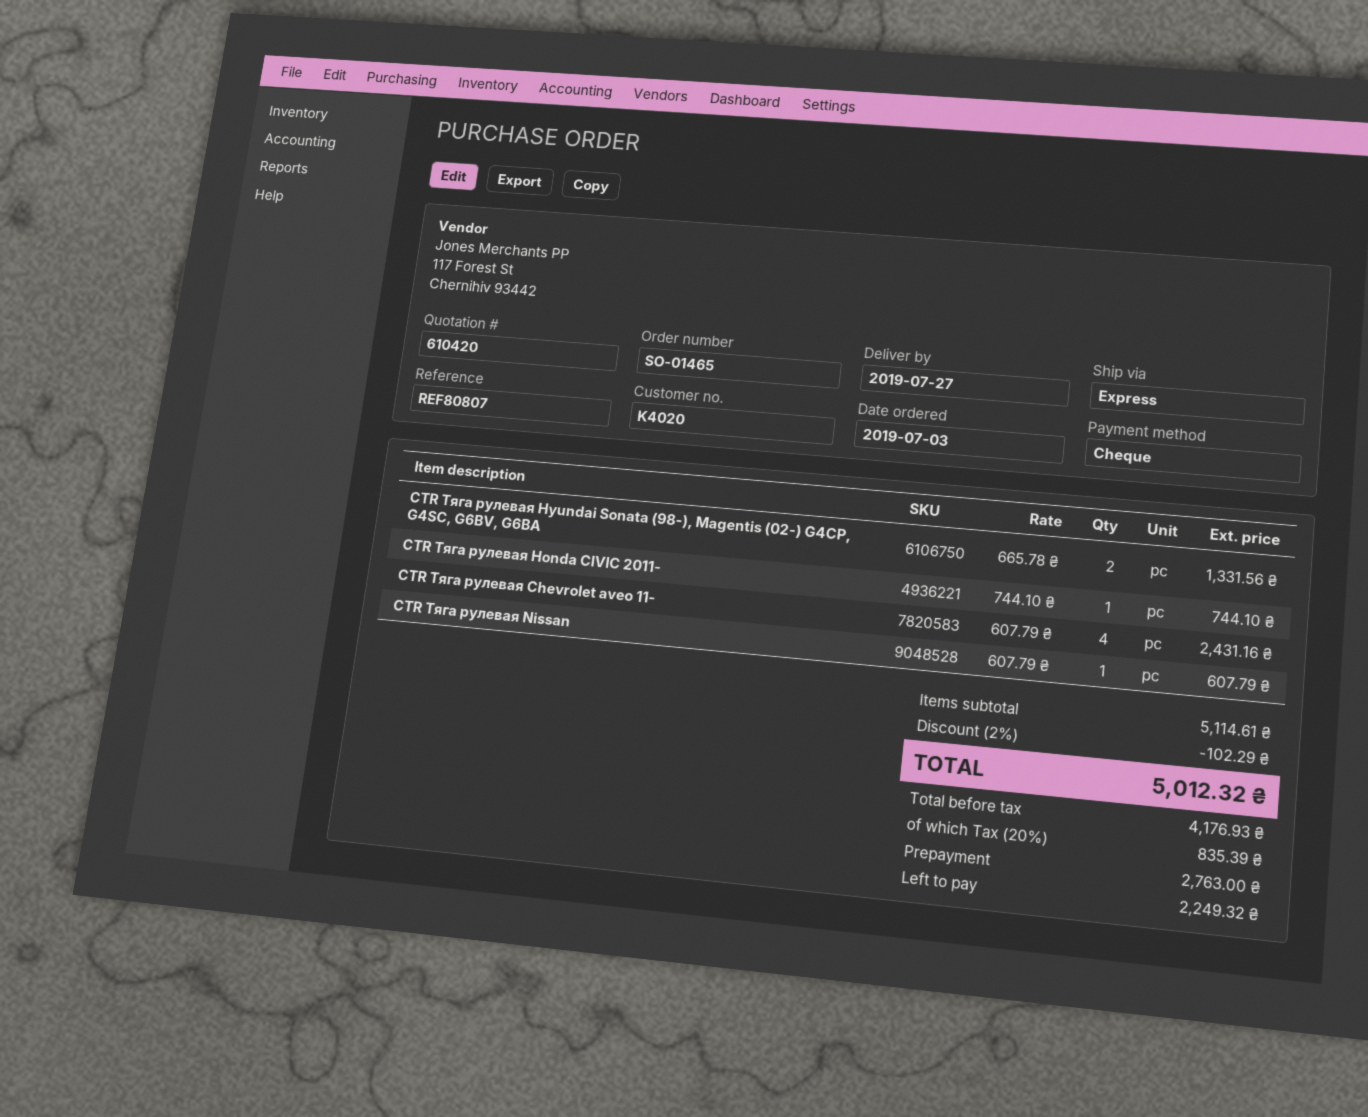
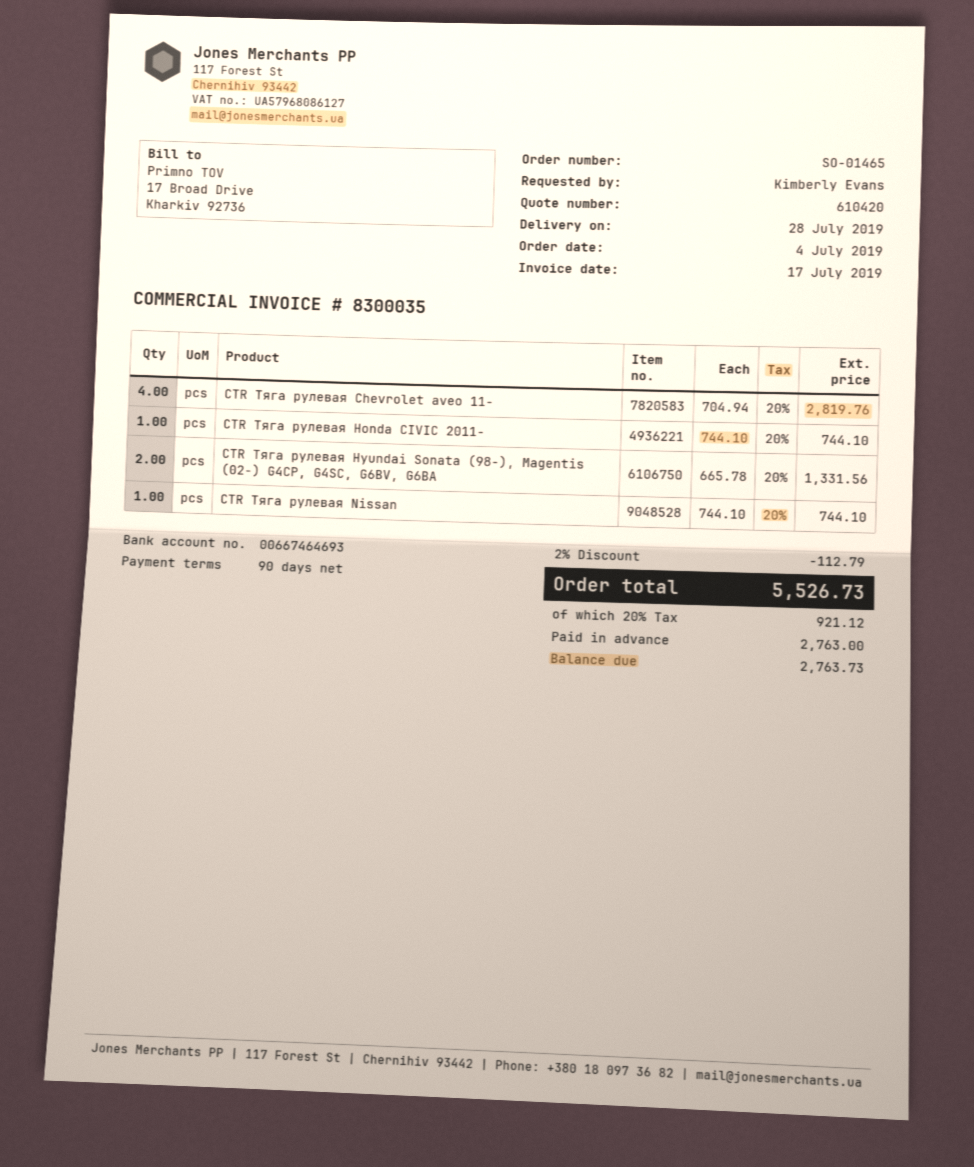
order date: 2019-07-03 -> 2019-07-04
delivery date: 2019-07-27 -> 2019-07-28
CTR Тяга рулевая Chevrolet aveo 11-: 4 x 607.79 = 2431.16 -> 4 x 704.94 = 2819.76
CTR Тяга рулевая Nissan: 1 x 607.79 = 607.79 -> 1 x 744.10 = 744.10
discount: 2% = 102.29 -> 2% = 112.79
tax: 20% = 835.39 -> 20% = 921.12
total: 5012.32 -> 5526.73
balance: 2249.32 -> 2763.73

